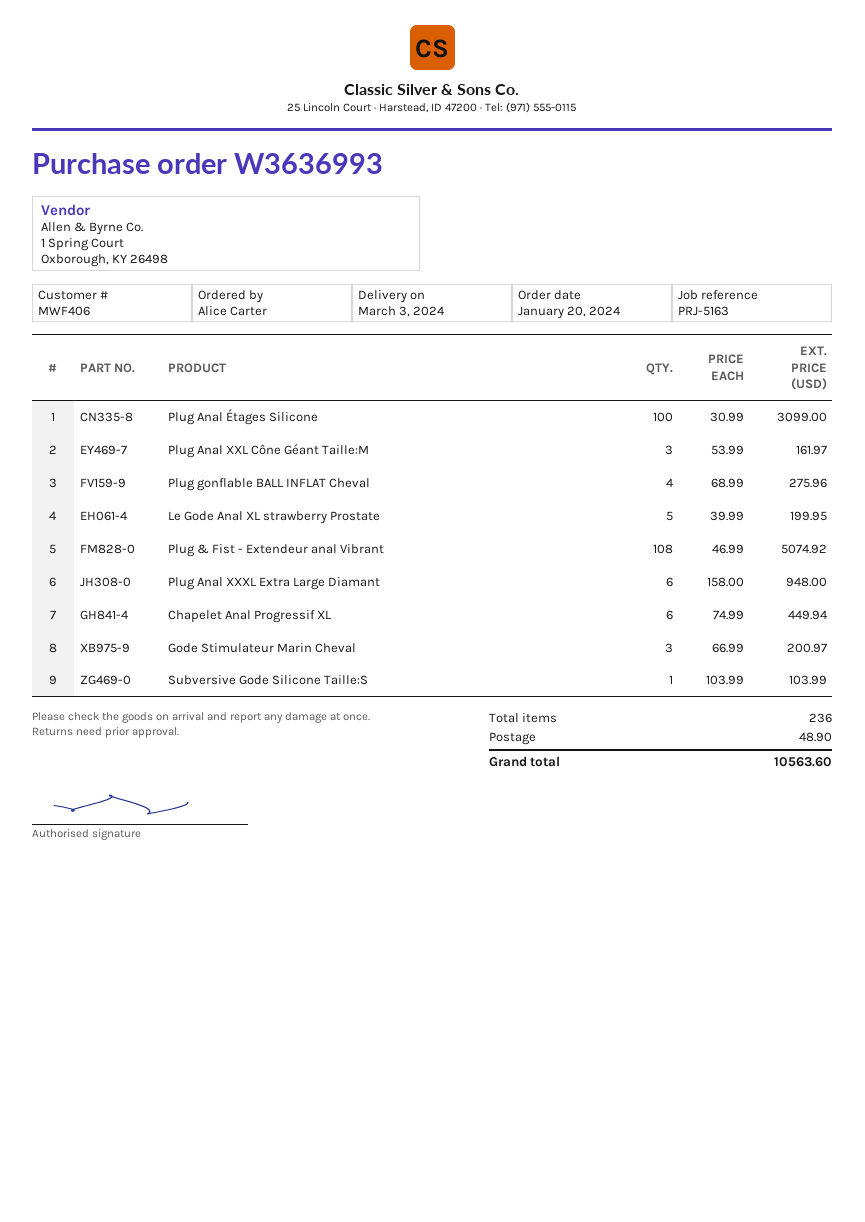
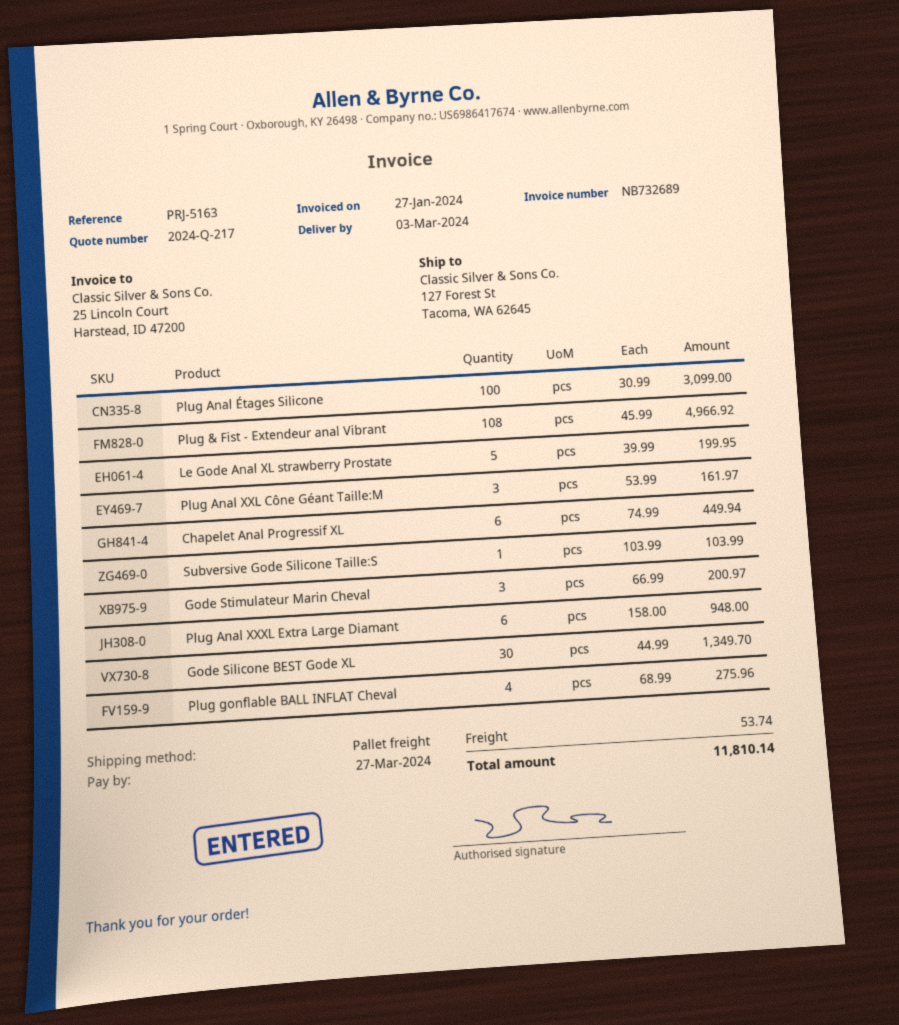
Plug & Fist - Extendeur anal Vibrant: 108 x 46.99 = 5074.92 -> 108 x 45.99 = 4966.92
Gode Silicone BEST Gode XL: none -> 30 x 44.99 = 1349.70
shipping: 48.90 -> 53.74
total: 10563.60 -> 11810.14

